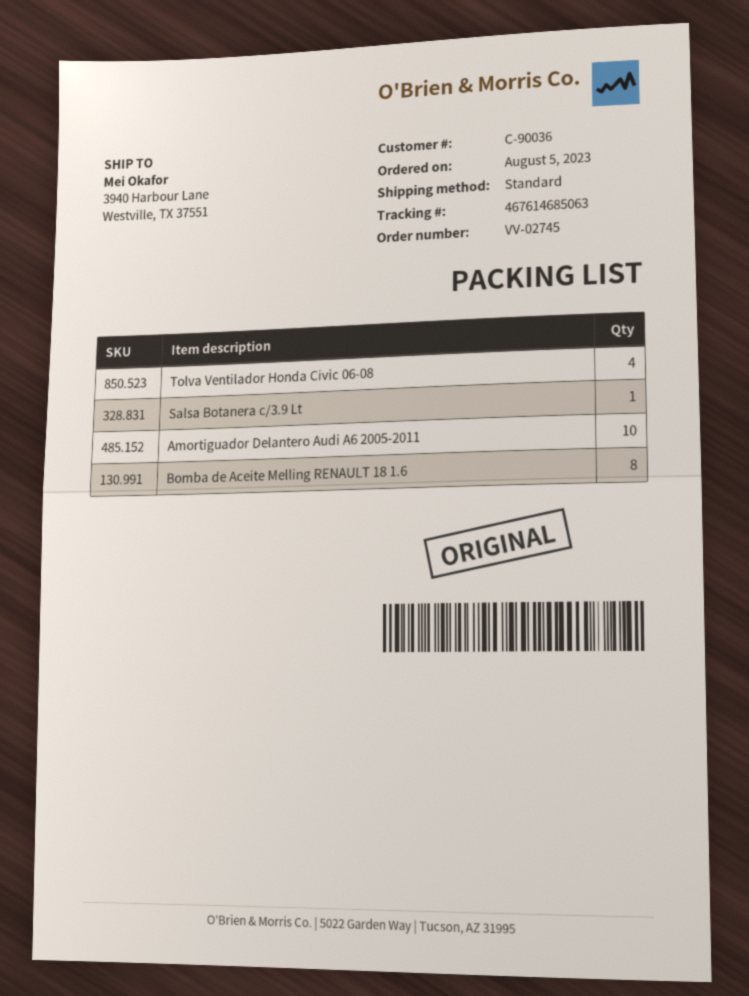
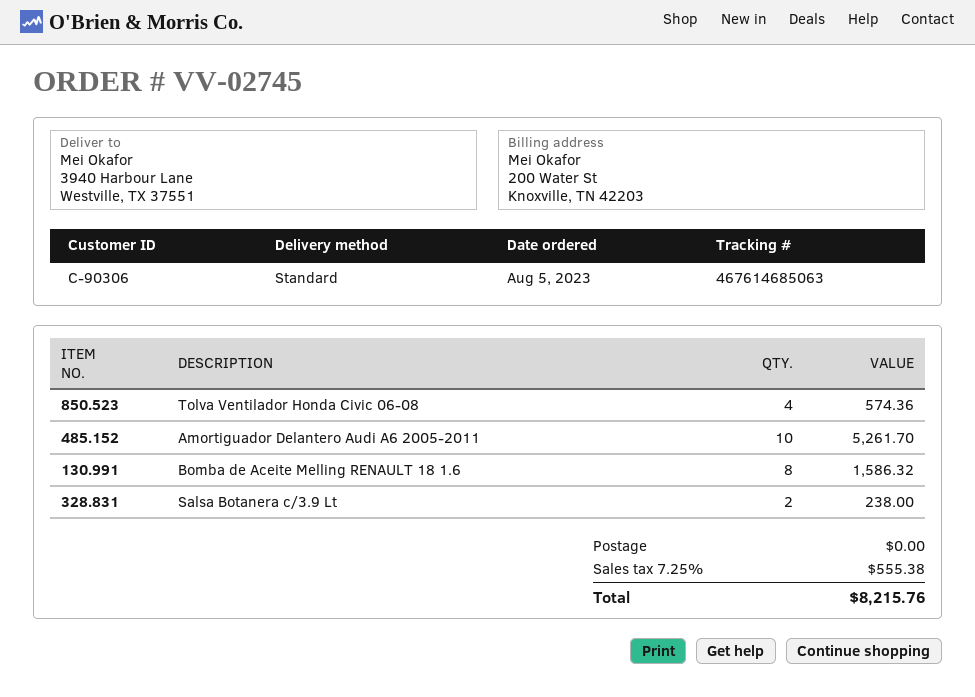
customer number: C-90036 -> C-90306
Salsa Botanera c/3.9 Lt: 1 -> 2

